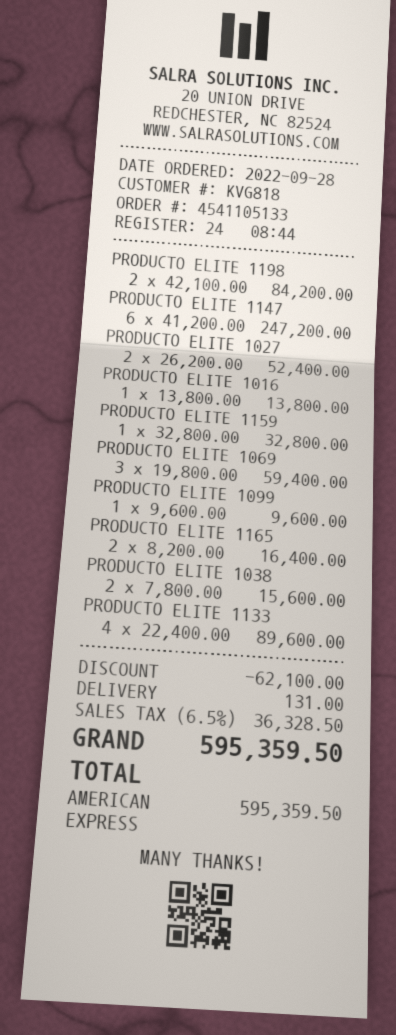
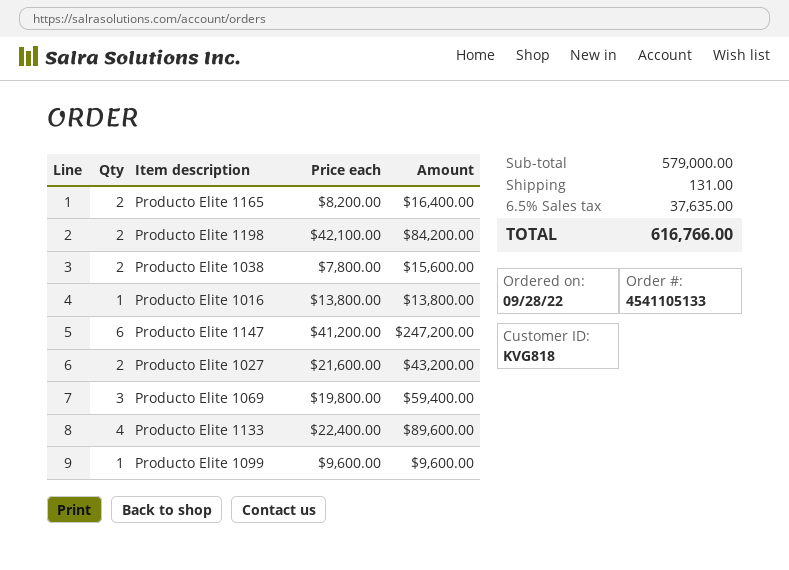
PRODUCTO ELITE 1027: 2 x 26200.00 = 52400.00 -> 2 x 21600.00 = 43200.00
PRODUCTO ELITE 1159: 1 x 32800.00 = 32800.00 -> none
discount: 62100.00 -> none
tax: 6.5% = 36328.50 -> 6.5% = 37635.00
total: 595359.50 -> 616766.00

